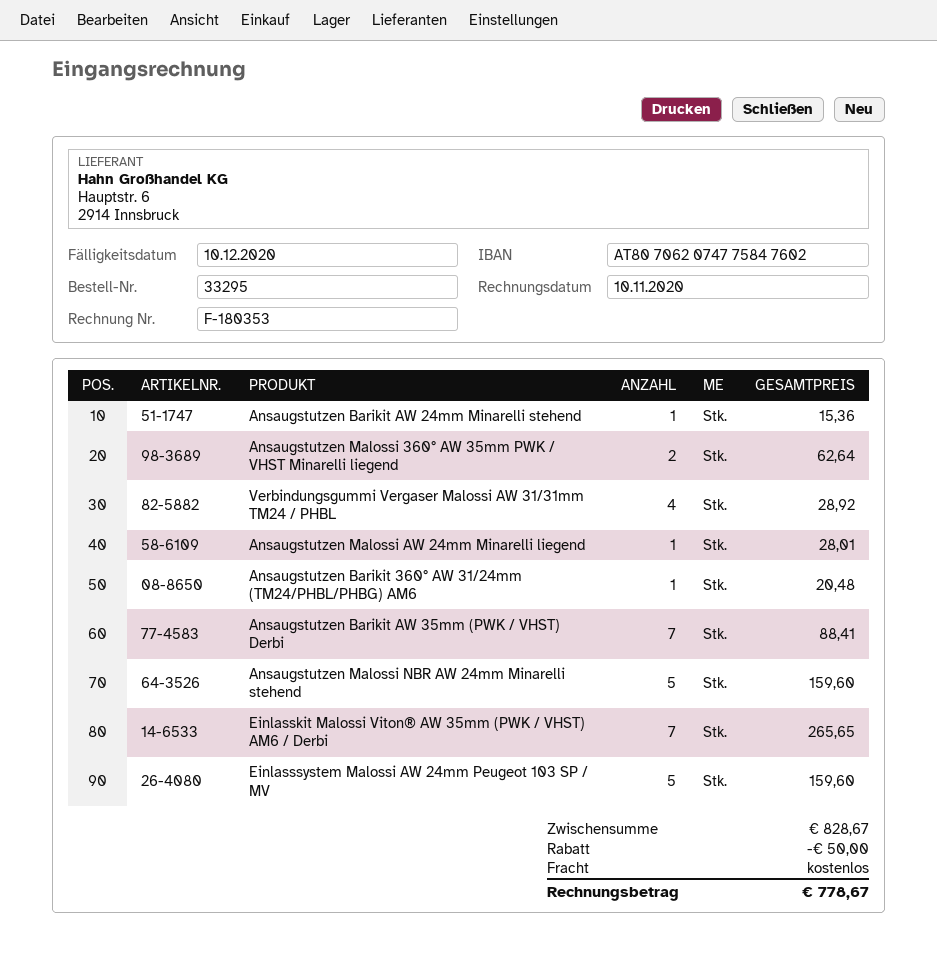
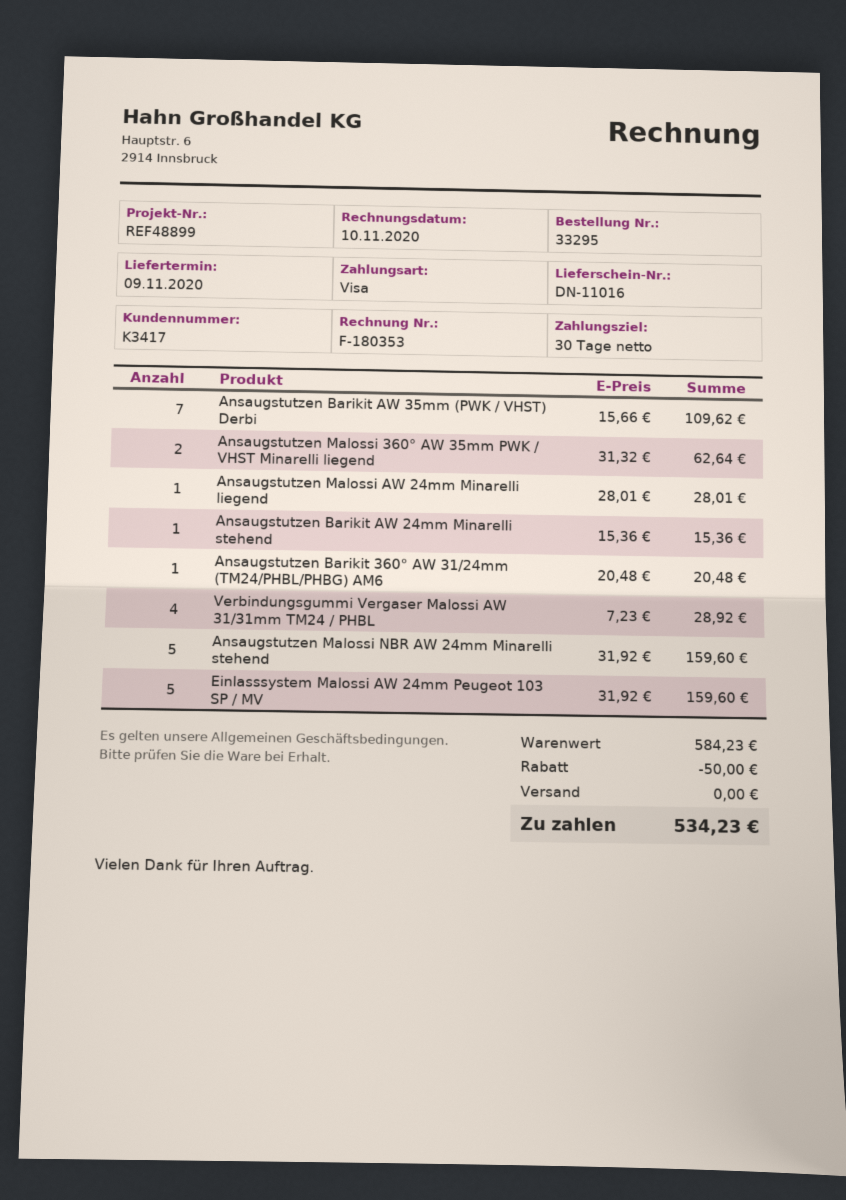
Ansaugstutzen Barikit AW 35mm (PWK / VHST) Derbi: 7 for 88.41 -> 7 for 109.62
Einlasskit Malossi Viton® AW 35mm (PWK / VHST) AM6 / Derbi: 7 for 265.65 -> none
subtotal: 828.67 -> 584.23
total: 778.67 -> 534.23

